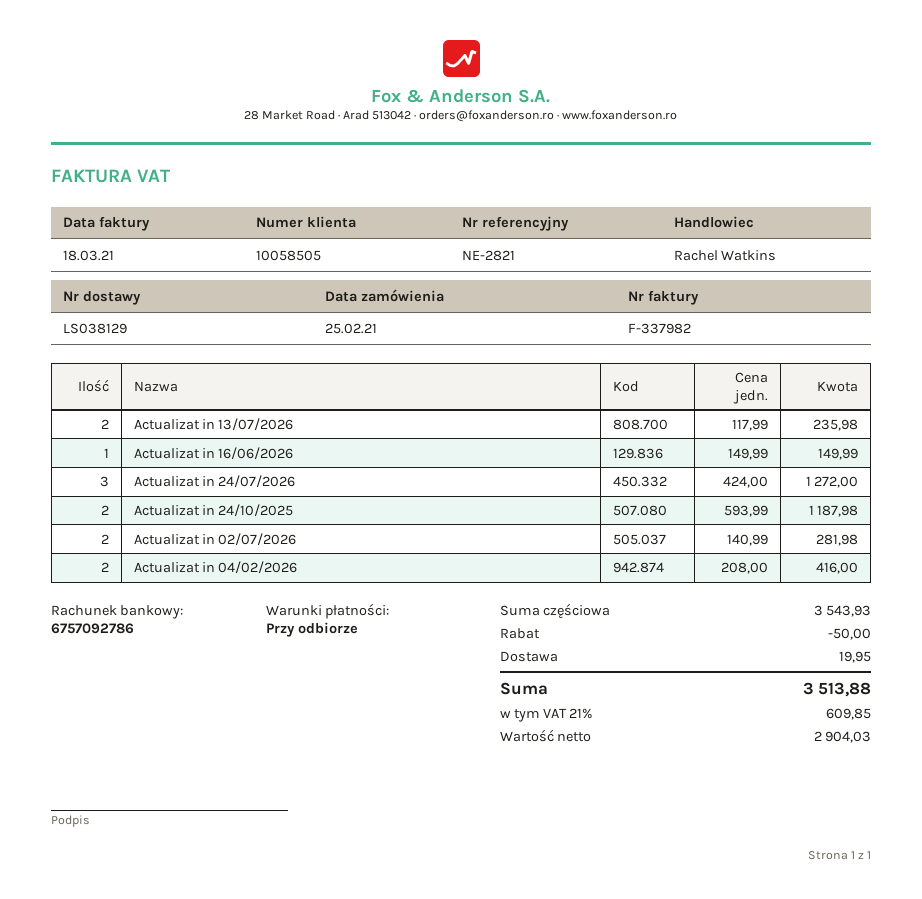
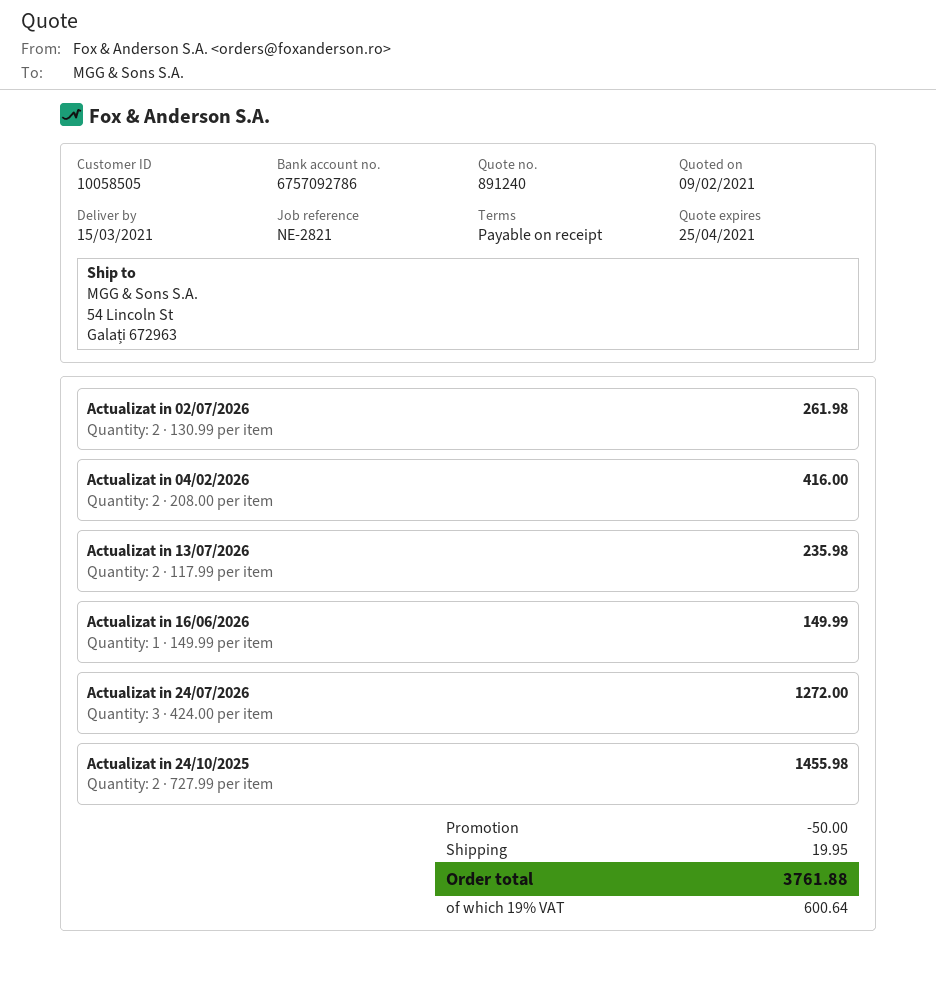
Actualizat in 24/10/2025: 2 x 593.99 = 1187.98 -> 2 x 727.99 = 1455.98
Actualizat in 02/07/2026: 2 x 140.99 = 281.98 -> 2 x 130.99 = 261.98
tax: 21% = 609.85 -> 19% = 600.64
total: 3513.88 -> 3761.88

